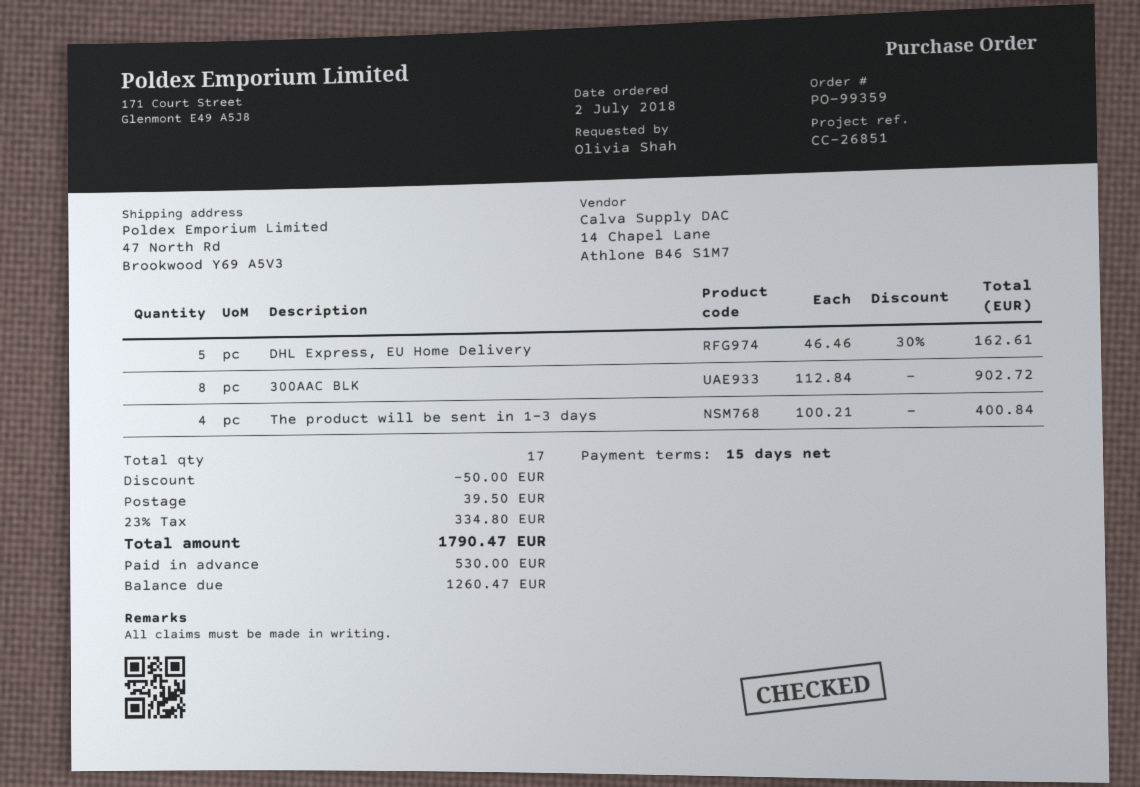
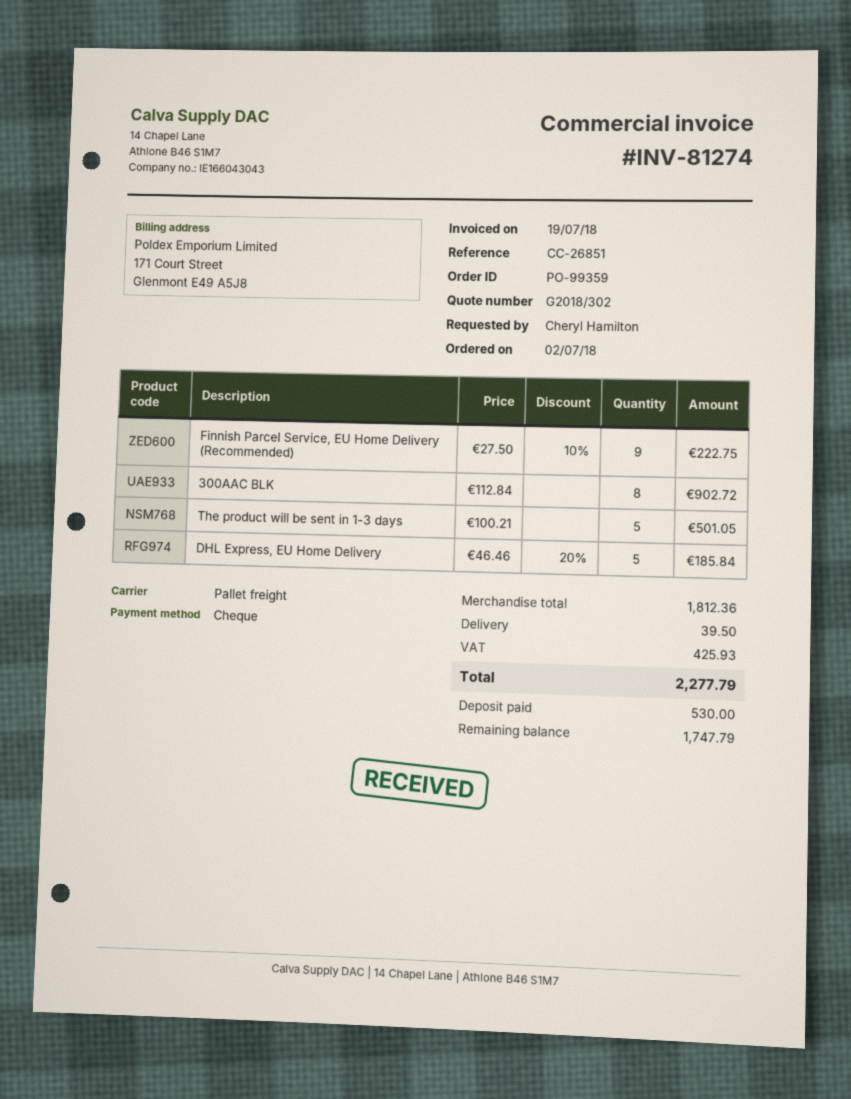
ordered by: Olivia Shah -> Cheryl Hamilton
DHL Express, EU Home Delivery: 5 x 46.46 - 30% = 162.61 -> 5 x 46.46 - 20% = 185.84
The product will be sent in 1-3 days: 4 x 100.21 = 400.84 -> 5 x 100.21 = 501.05
Finnish Parcel Service, EU Home Delivery (Recommended): none -> 9 x 27.50 - 10% = 222.75
discount: 50.00 -> none
tax: 334.80 -> 425.93
total: 1790.47 -> 2277.79
balance: 1260.47 -> 1747.79

